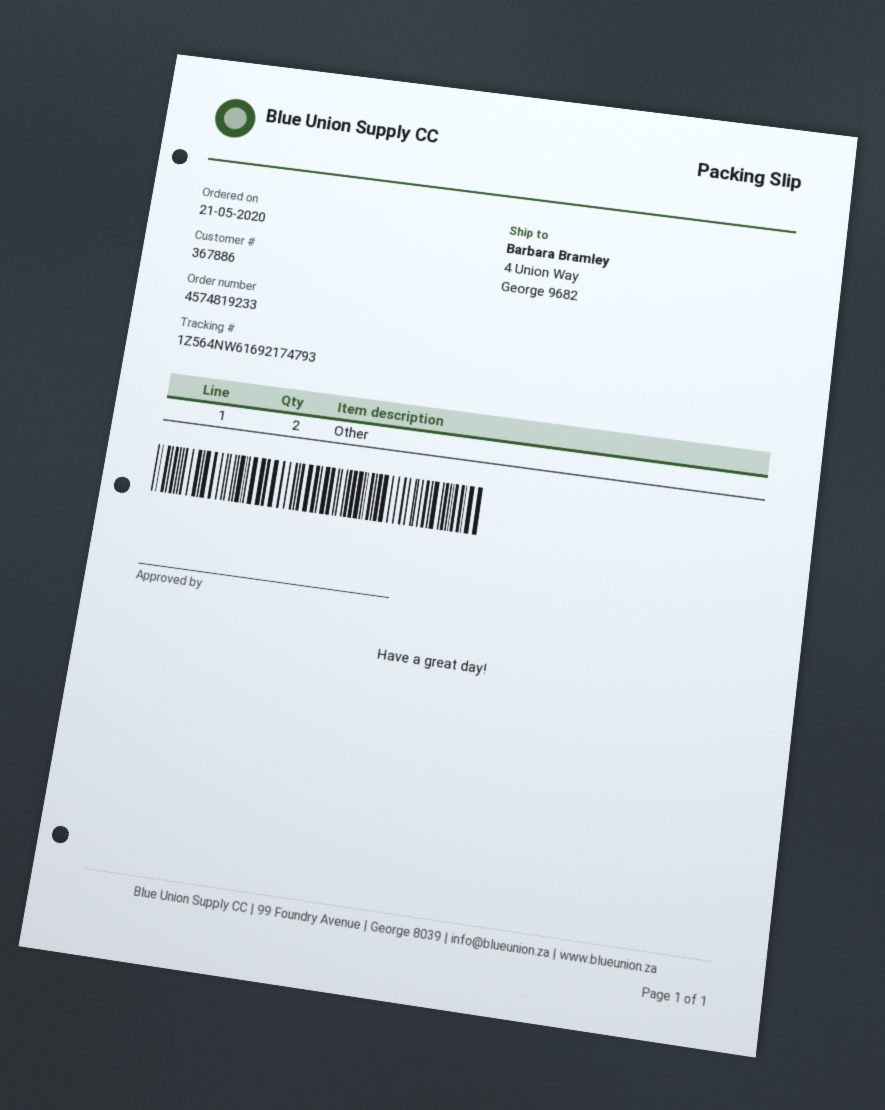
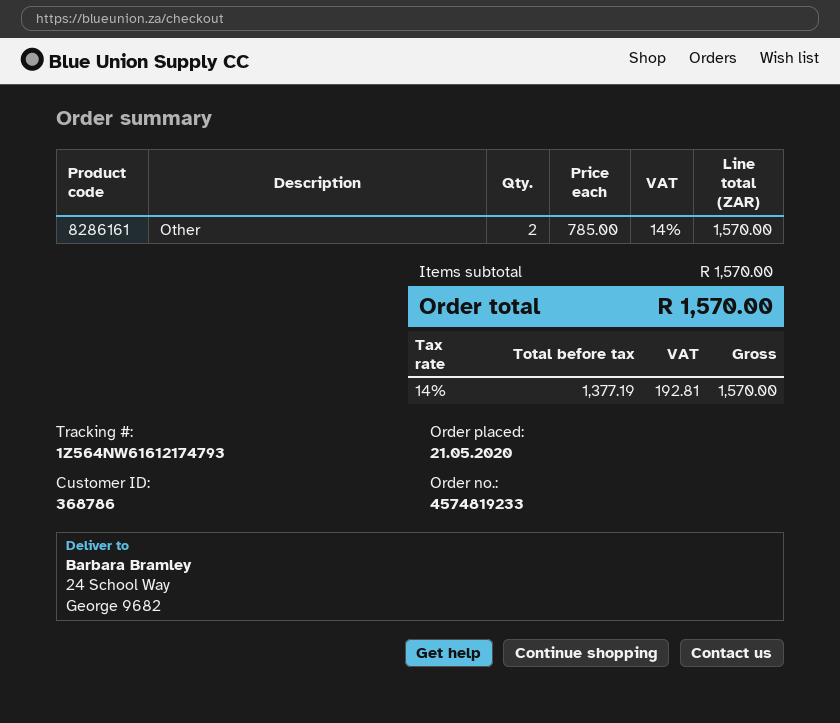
customer number: 367886 -> 368786
tracking number: 1Z564NW61692174793 -> 1Z564NW61612174793
ship to: 4 Union Way, George 9682 -> 24 School Way, George 9682

